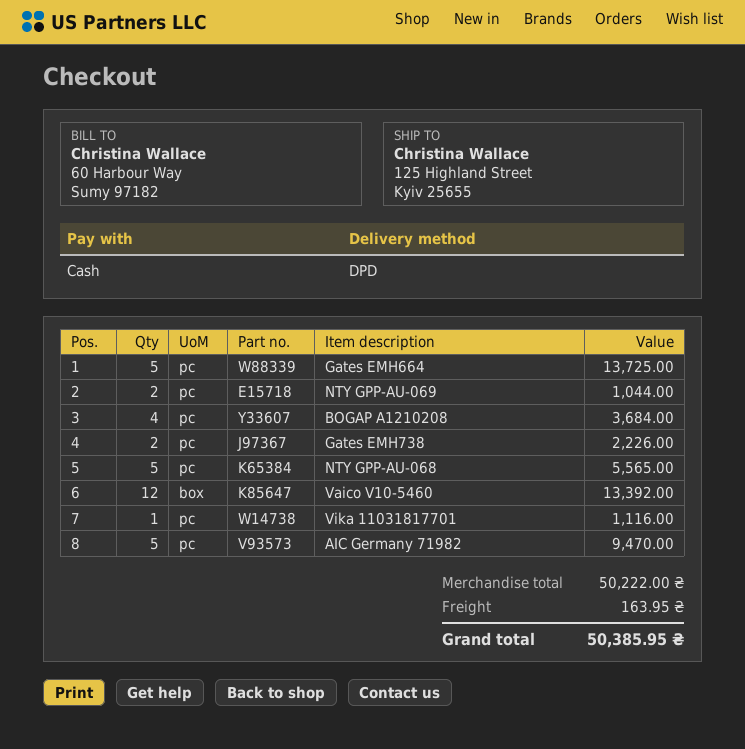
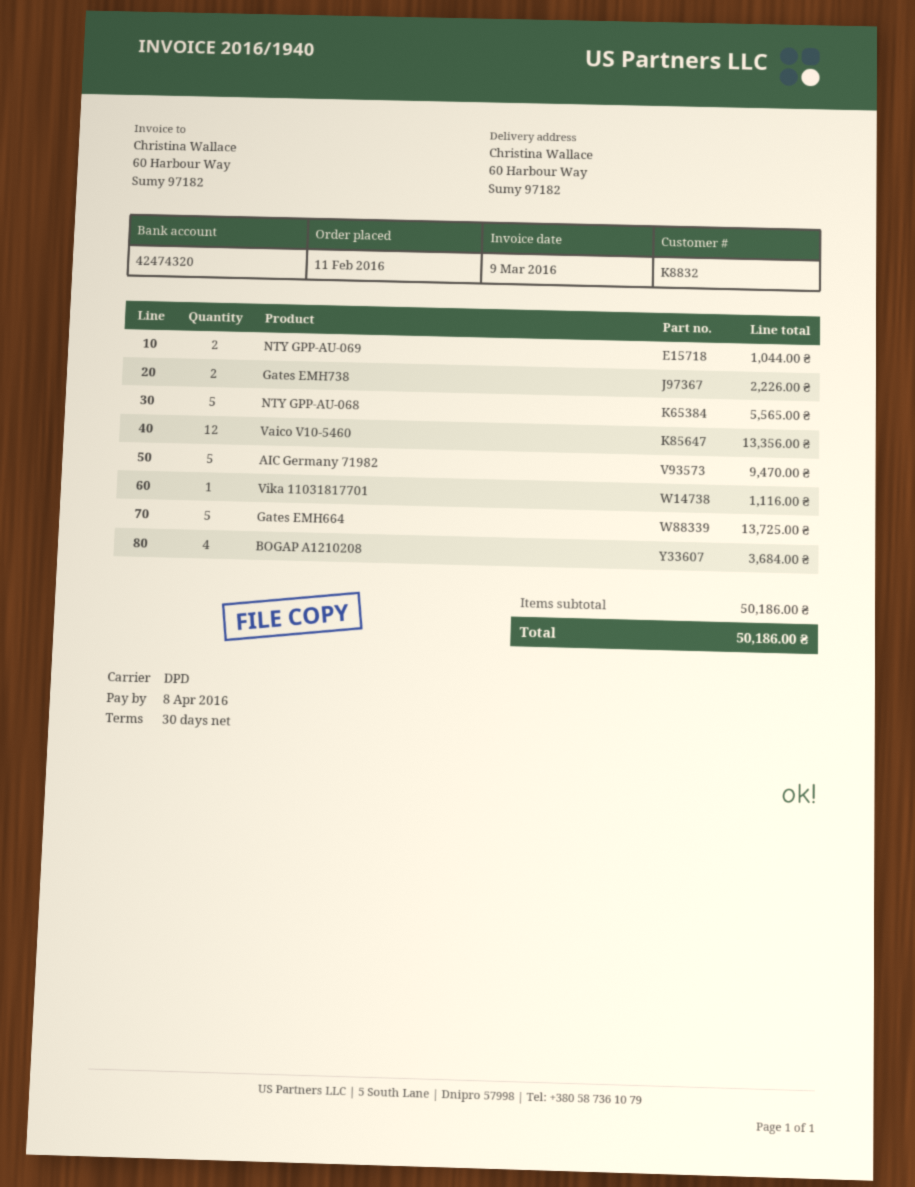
ship to: 125 Highland Street, Kyiv 25655 -> 60 Harbour Way, Sumy 97182
Vaico V10-5460: 12 for 13392.00 -> 12 for 13356.00
subtotal: 50222.00 -> 50186.00
shipping: 163.95 -> none
total: 50385.95 -> 50186.00

